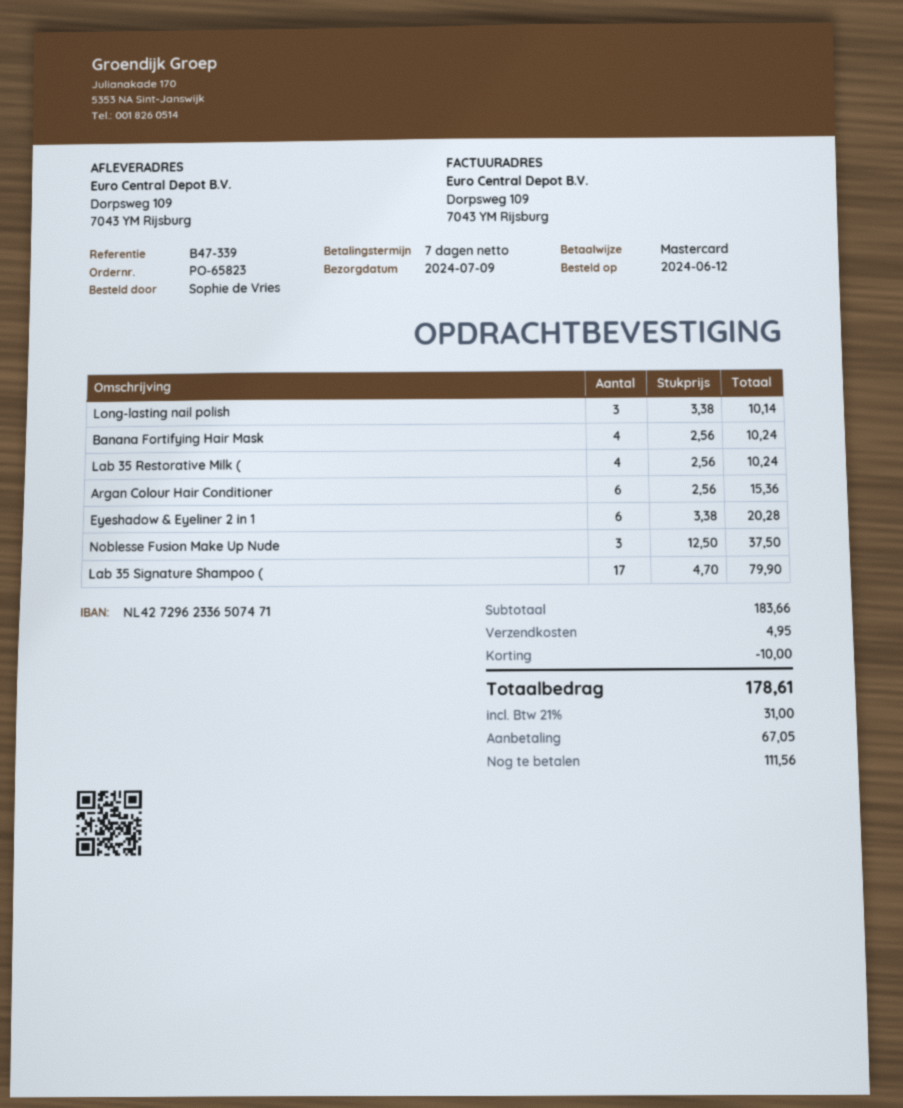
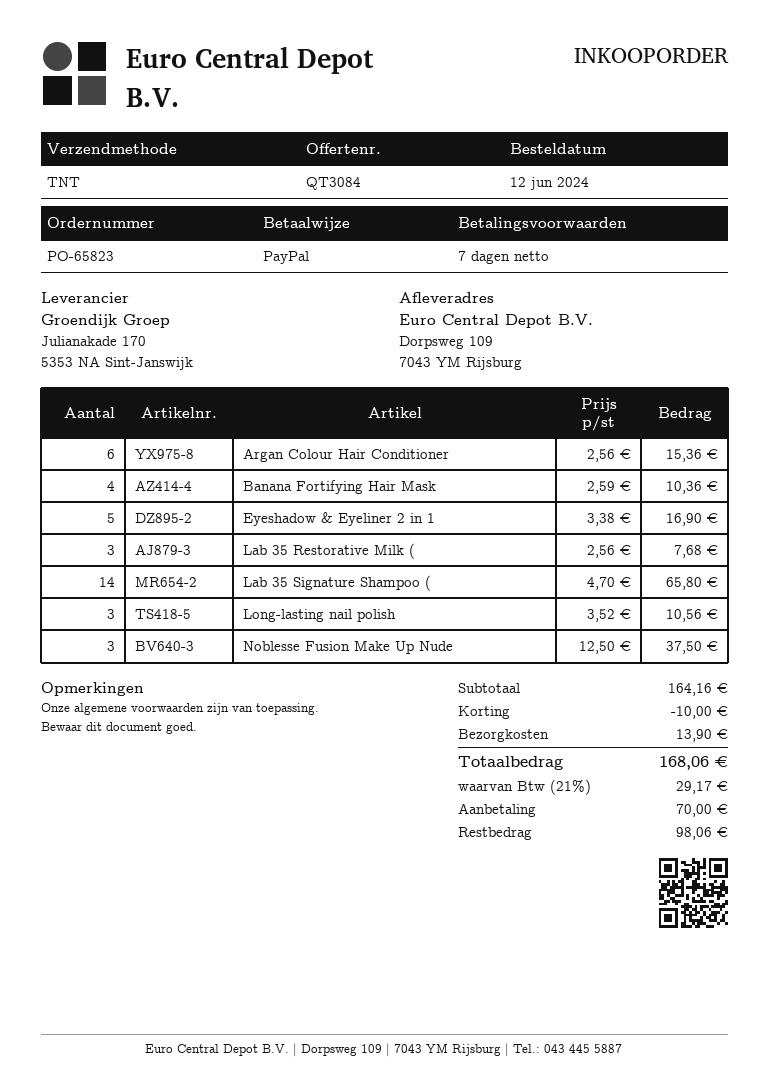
payment method: Mastercard -> PayPal
Long-lasting nail polish: 3 x 3.38 = 10.14 -> 3 x 3.52 = 10.56
Banana Fortifying Hair Mask: 4 x 2.56 = 10.24 -> 4 x 2.59 = 10.36
Lab 35 Restorative Milk (: 4 x 2.56 = 10.24 -> 3 x 2.56 = 7.68
Eyeshadow & Eyeliner 2 in 1: 6 x 3.38 = 20.28 -> 5 x 3.38 = 16.90
Lab 35 Signature Shampoo (: 17 x 4.70 = 79.90 -> 14 x 4.70 = 65.80
subtotal: 183.66 -> 164.16
shipping: 4.95 -> 13.90
tax: 21% = 31.00 -> 21% = 29.17
total: 178.61 -> 168.06
deposit: 67.05 -> 70.00
balance: 111.56 -> 98.06

